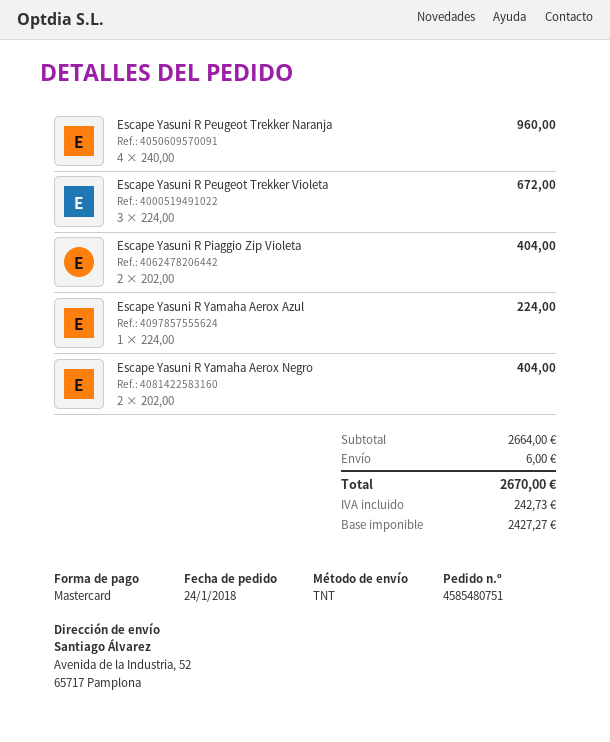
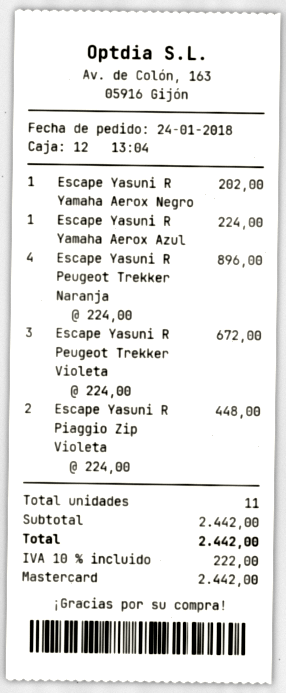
Escape Yasuni R Peugeot Trekker Naranja: 4 x 240.00 = 960.00 -> 4 x 224.00 = 896.00
Escape Yasuni R Piaggio Zip Violeta: 2 x 202.00 = 404.00 -> 2 x 224.00 = 448.00
Escape Yasuni R Yamaha Aerox Negro: 2 x 202.00 = 404.00 -> 1 x 202.00 = 202.00
subtotal: 2664.00 -> 2442.00
shipping: 6.00 -> none
tax: 242.73 -> 222.00
total: 2670.00 -> 2442.00

